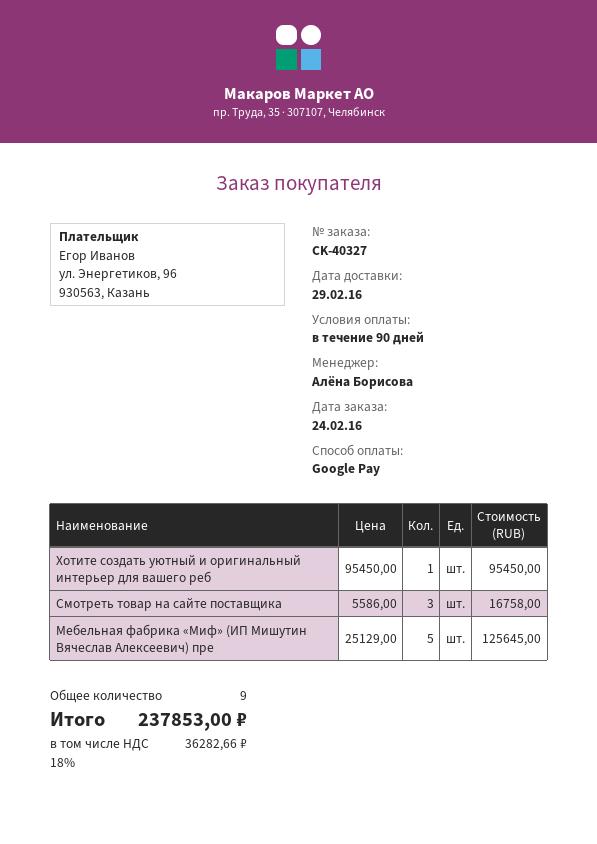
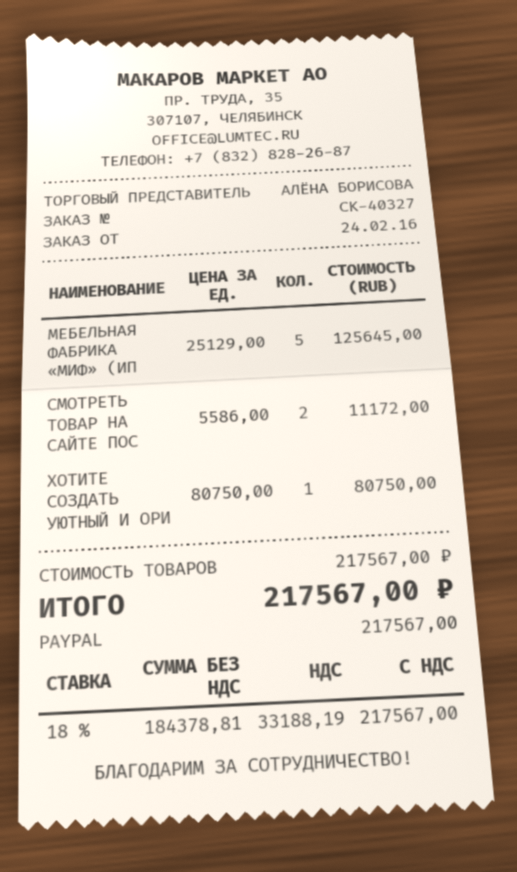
payment method: Google Pay -> PayPal
Хотите создать уютный и оригинальный интерьер для вашего реб: 1 x 95450.00 = 95450.00 -> 1 x 80750.00 = 80750.00
Смотреть товар на сайте поставщика: 3 x 5586.00 = 16758.00 -> 2 x 5586.00 = 11172.00
tax: 18% = 36282.66 -> 18% = 33188.19
total: 237853.00 -> 217567.00

